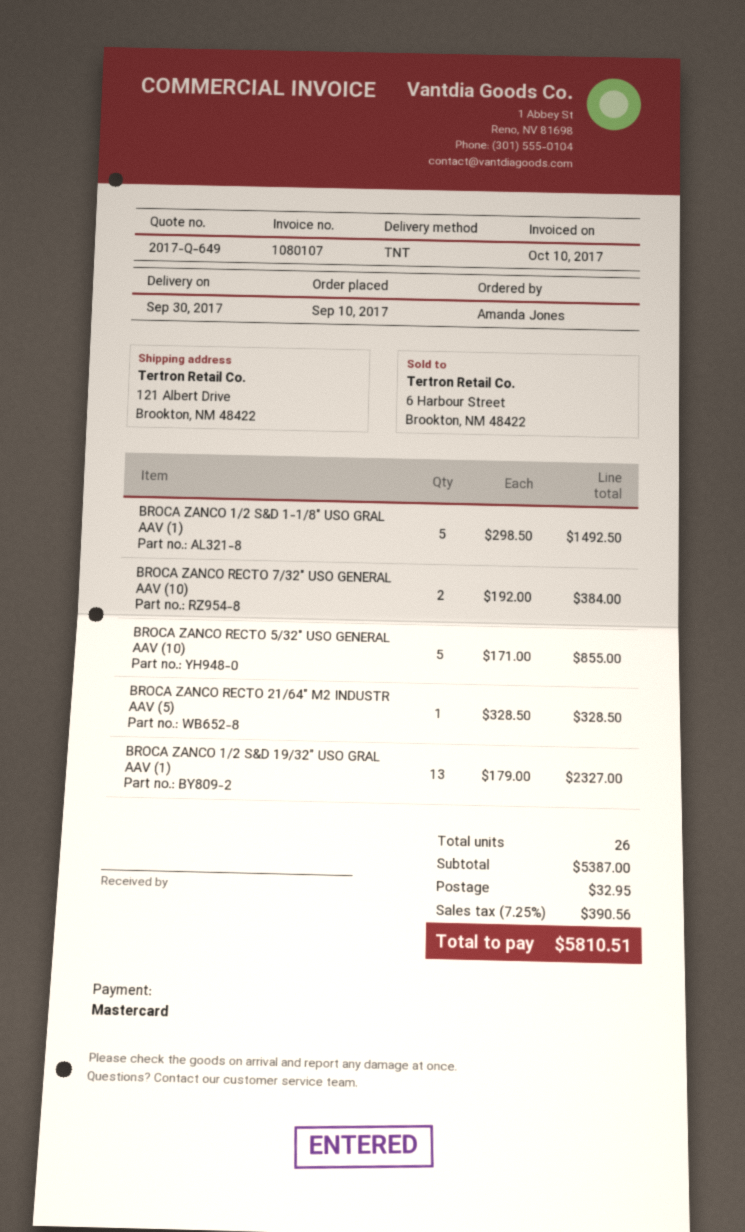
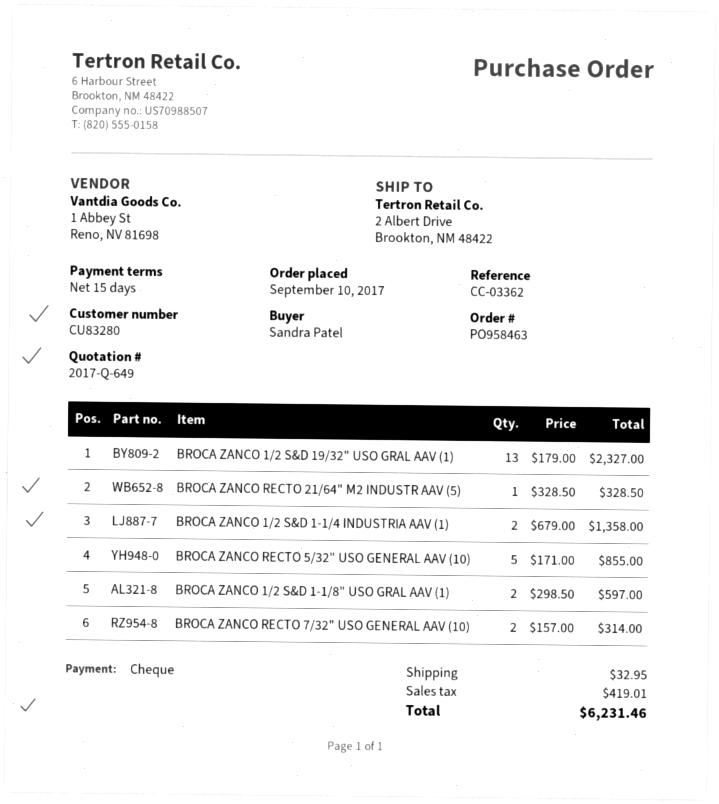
ordered by: Amanda Jones -> Sandra Patel
payment method: Mastercard -> cheque
ship to: 121 Albert Drive, Brookton, NM 48422 -> 2 Albert Drive, Brookton, NM 48422
BROCA ZANCO 1/2 S&D 1-1/8" USO GRAL AAV (1): 5 x 298.50 = 1492.50 -> 2 x 298.50 = 597.00
BROCA ZANCO RECTO 7/32" USO GENERAL AAV (10): 2 x 192.00 = 384.00 -> 2 x 157.00 = 314.00
BROCA ZANCO 1/2 S&D 1-1/4 INDUSTRIA AAV (1): none -> 2 x 679.00 = 1358.00
tax: 390.56 -> 419.01
total: 5810.51 -> 6231.46

